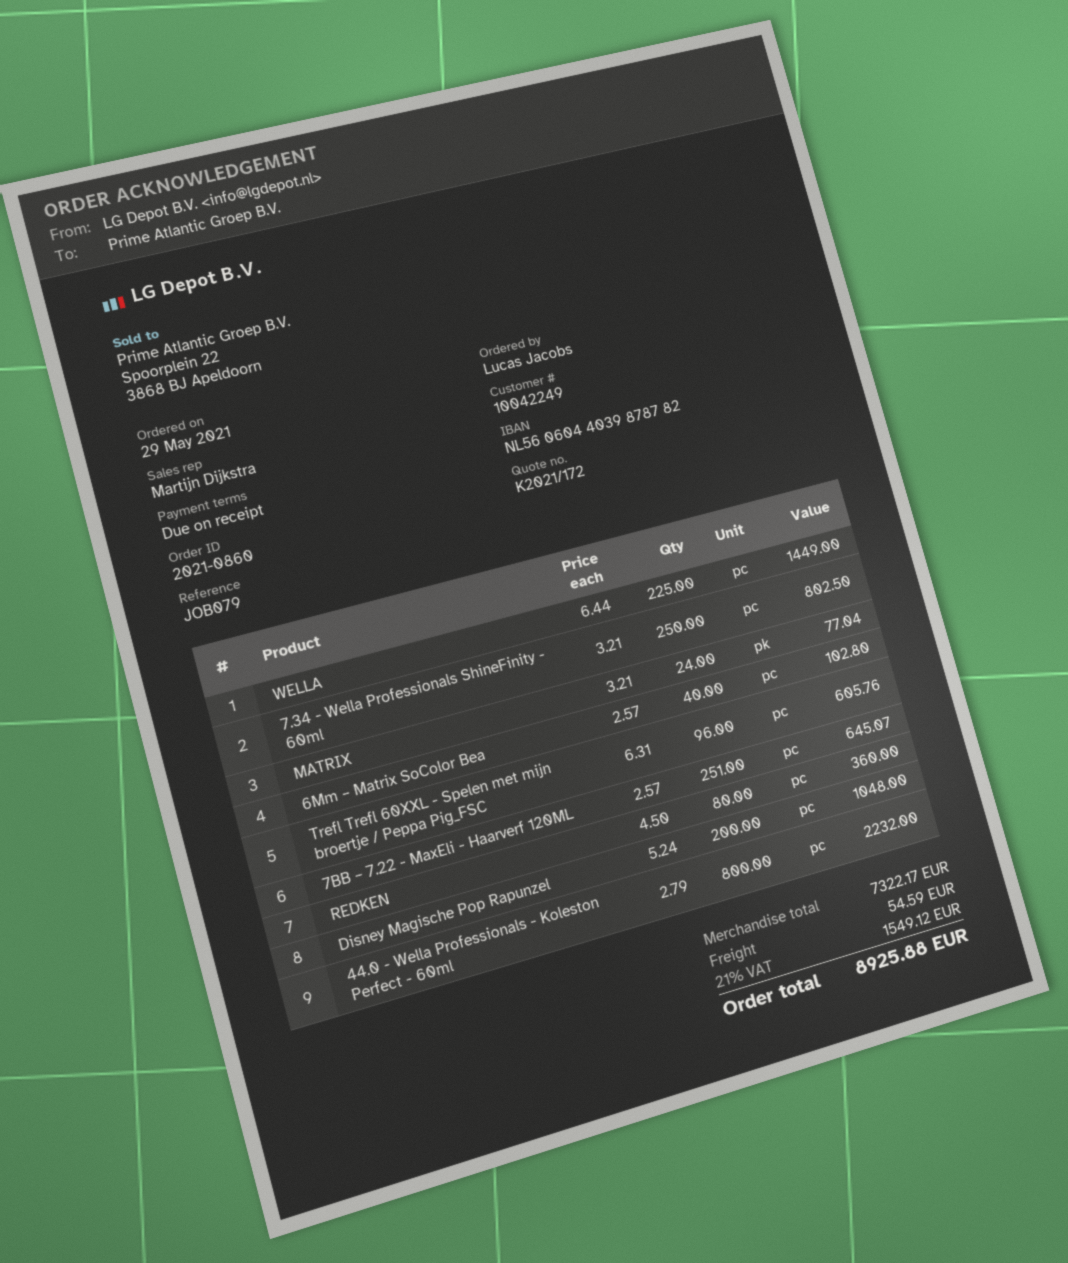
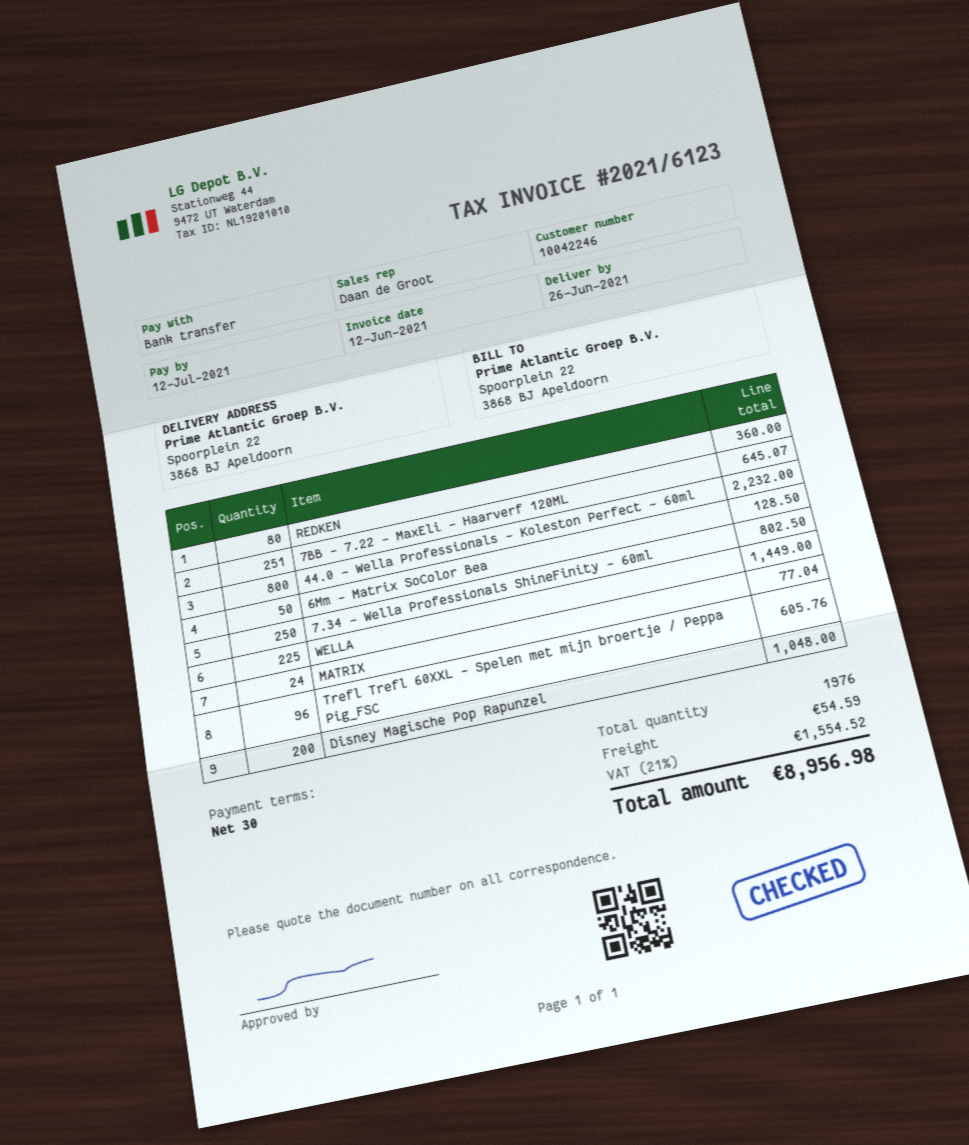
payment terms: on receipt -> 30 days
customer number: 10042249 -> 10042246
sales rep: Martijn Dijkstra -> Daan de Groot
6Mm – Matrix SoColor Bea: 40 for 102.80 -> 50 for 128.50
tax: 21% = 1549.12 -> 21% = 1554.52
total: 8925.88 -> 8956.98

